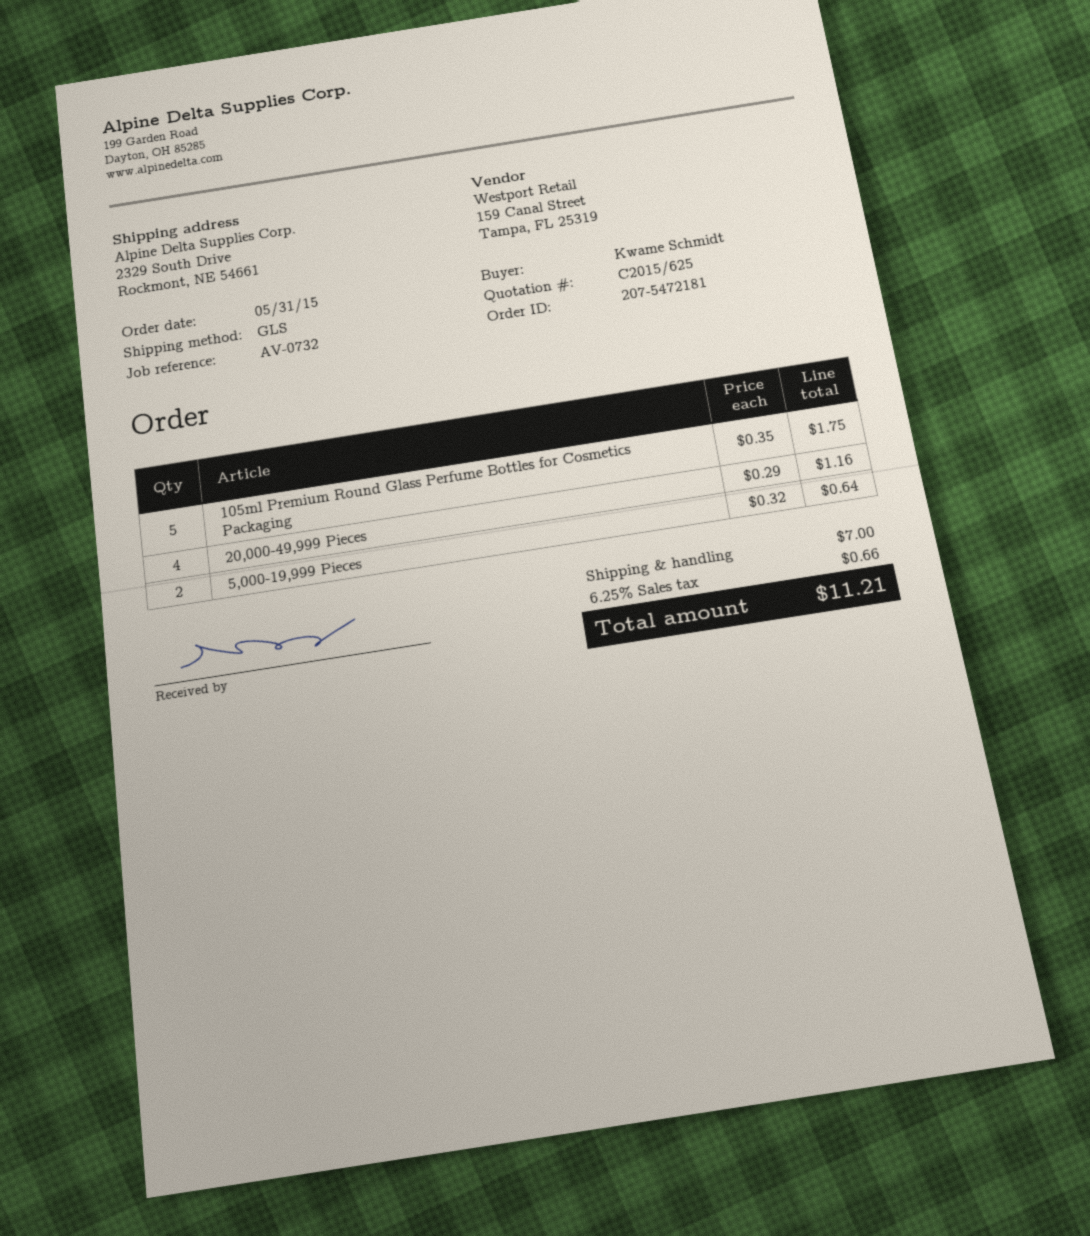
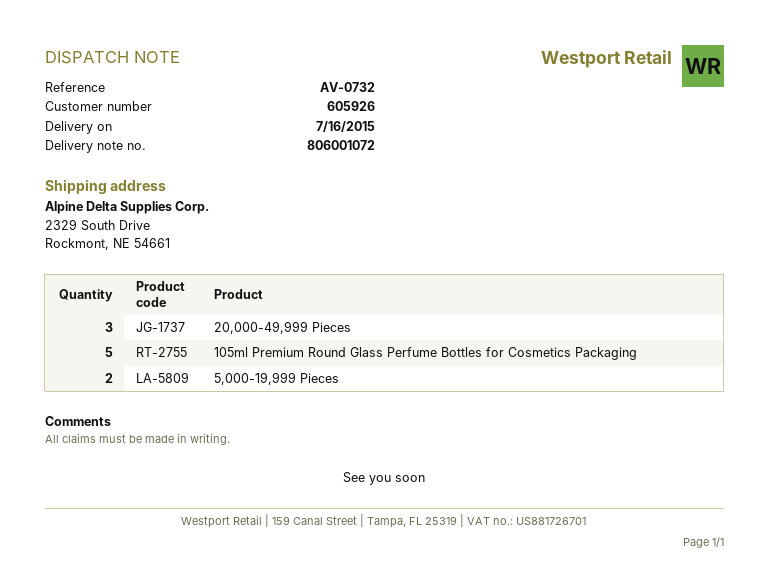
20,000-49,999 Pieces: 4 -> 3

